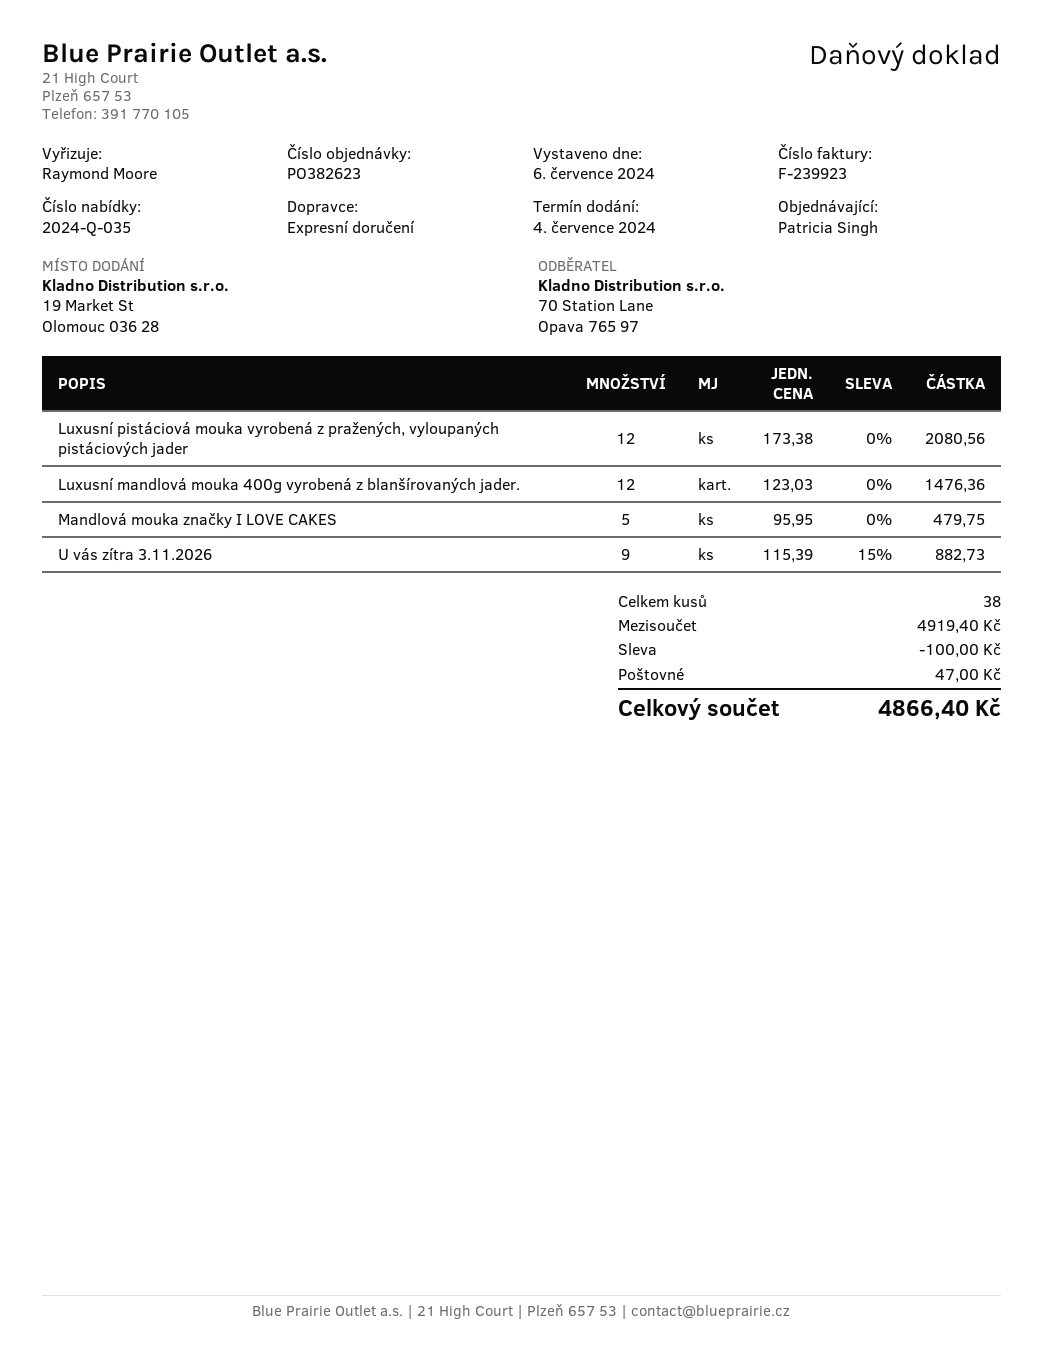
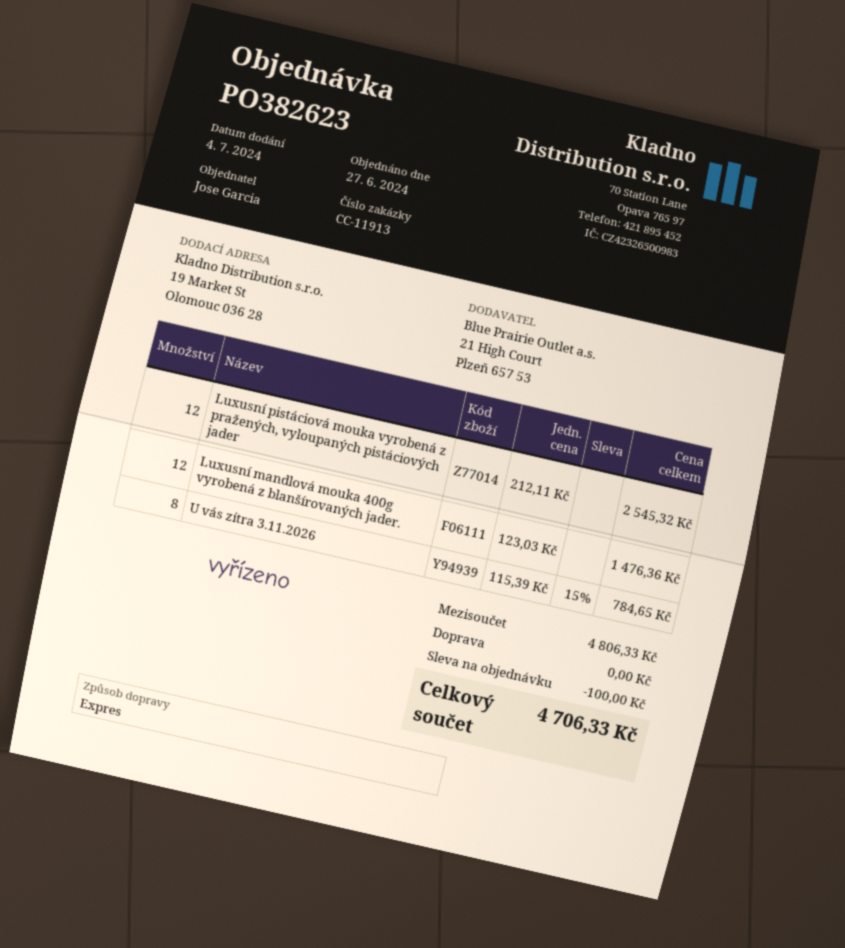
ordered by: Patricia Singh -> Jose Garcia
Luxusní pistáciová mouka vyrobená z pražených, vyloupaných pistáciových jader: 12 x 173.38 = 2080.56 -> 12 x 212.11 = 2545.32
Mandlová mouka značky I LOVE CAKES: 5 x 95.95 = 479.75 -> none
U vás zítra 3.11.2026: 9 x 115.39 - 15% = 882.73 -> 8 x 115.39 - 15% = 784.65
subtotal: 4919.40 -> 4806.33
shipping: 47.00 -> 0.00
total: 4866.40 -> 4706.33

